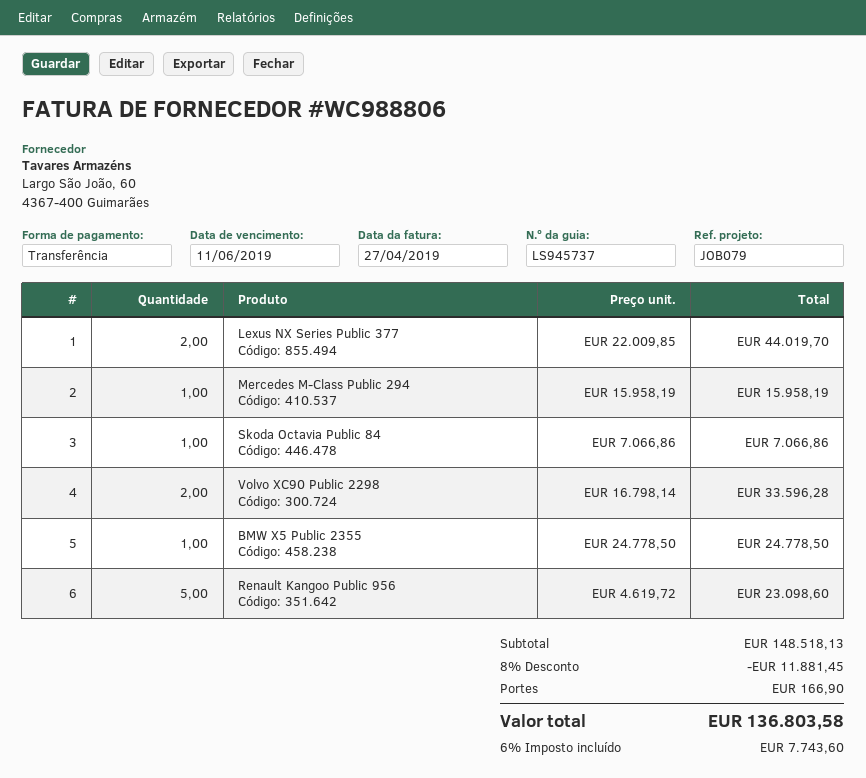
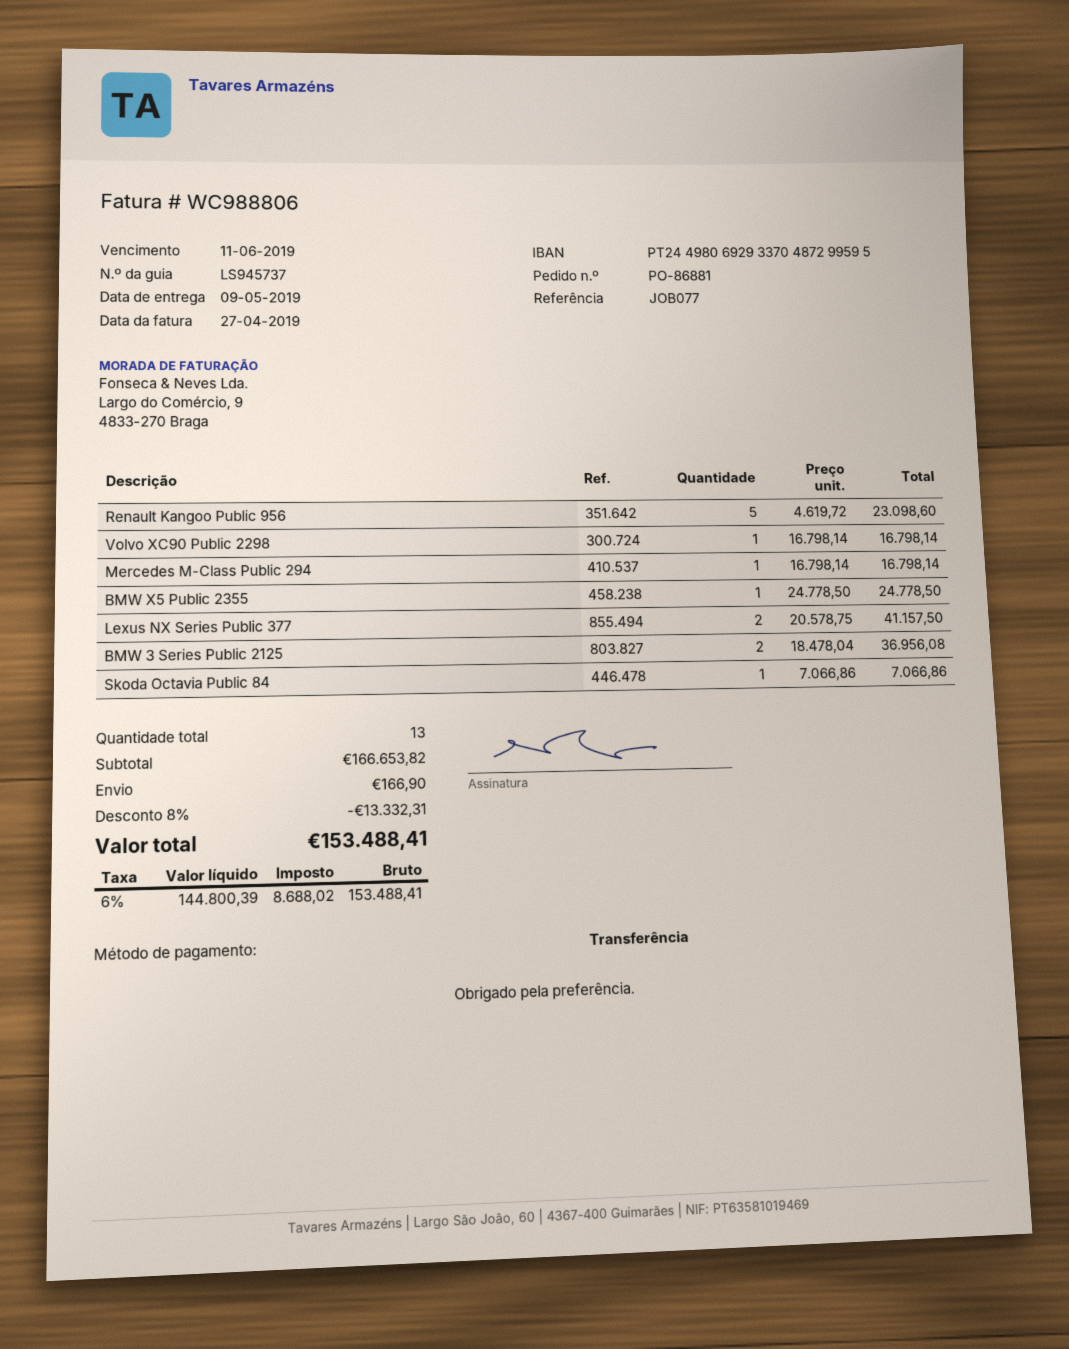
reference: JOB079 -> JOB077
Lexus NX Series Public 377: 2 x 22009.85 = 44019.70 -> 2 x 20578.75 = 41157.50
Mercedes M-Class Public 294: 1 x 15958.19 = 15958.19 -> 1 x 16798.14 = 16798.14
Volvo XC90 Public 2298: 2 x 16798.14 = 33596.28 -> 1 x 16798.14 = 16798.14
BMW 3 Series Public 2125: none -> 2 x 18478.04 = 36956.08
subtotal: 148518.13 -> 166653.82
discount: 8% = 11881.45 -> 8% = 13332.31
tax: 6% = 7743.60 -> 6% = 8688.02
total: 136803.58 -> 153488.41

